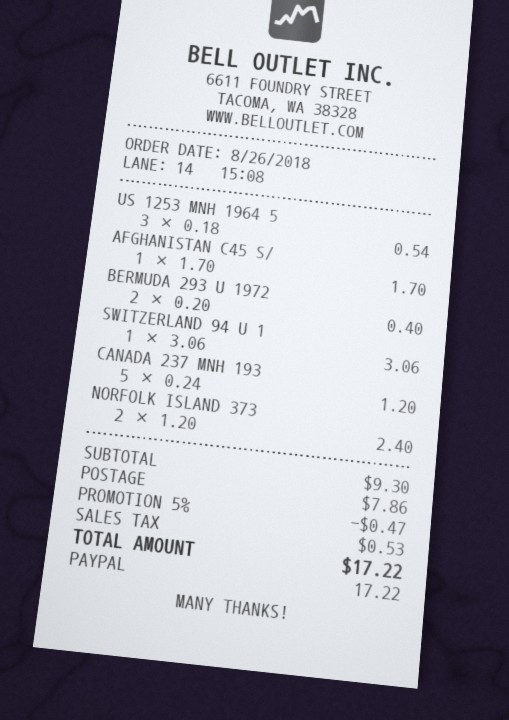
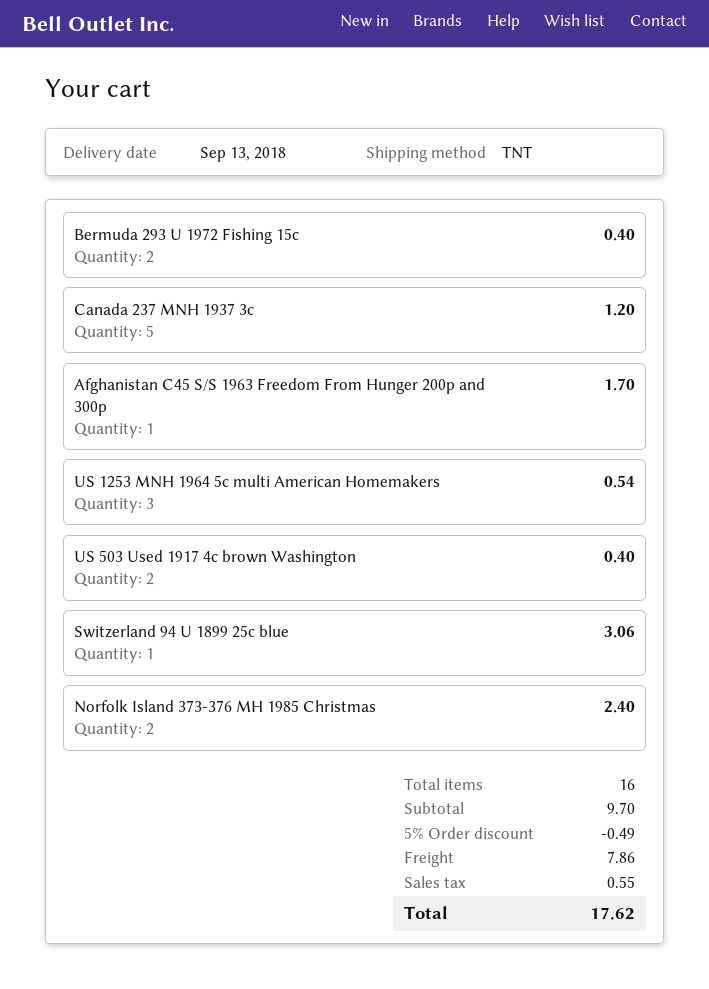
US 503 Used 1917 4c brown Washington: none -> 2 for 0.40
subtotal: 9.30 -> 9.70
discount: 5% = 0.47 -> 5% = 0.49
tax: 0.53 -> 0.55
total: 17.22 -> 17.62

